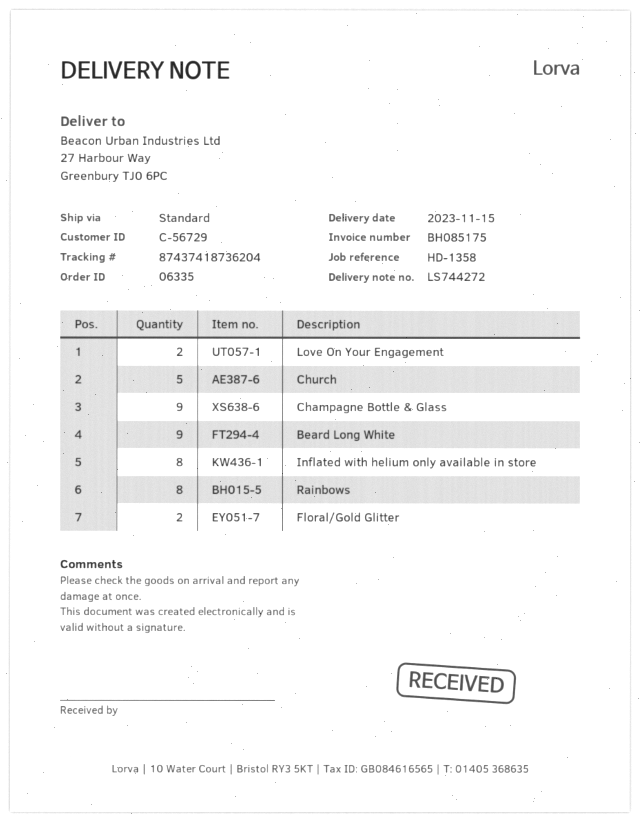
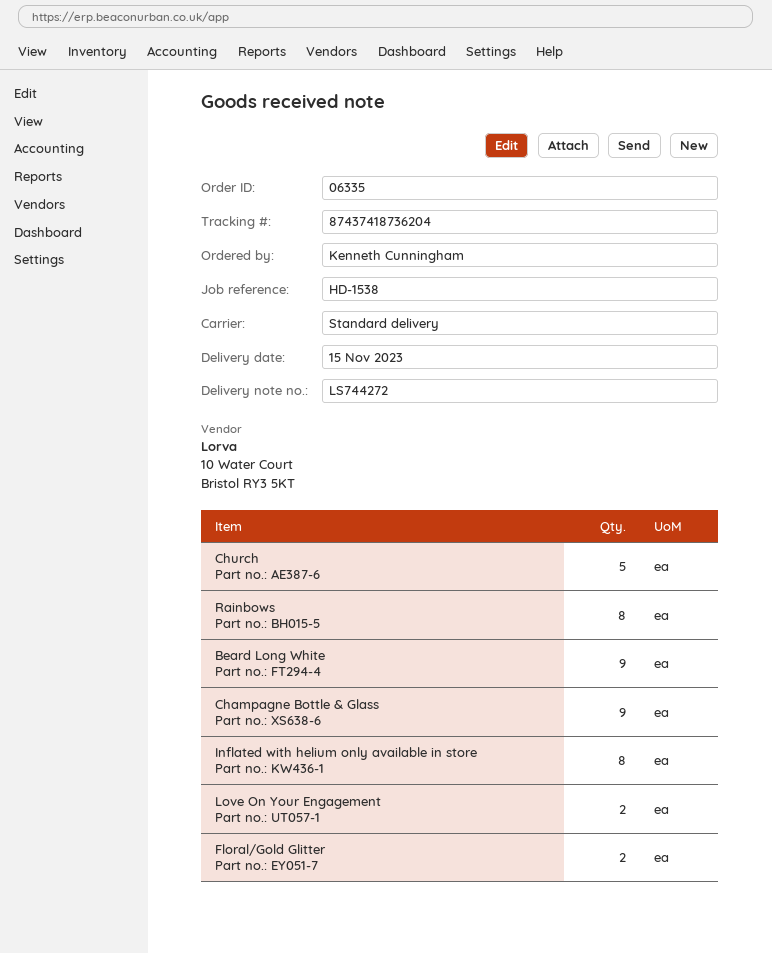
reference: HD-1358 -> HD-1538

